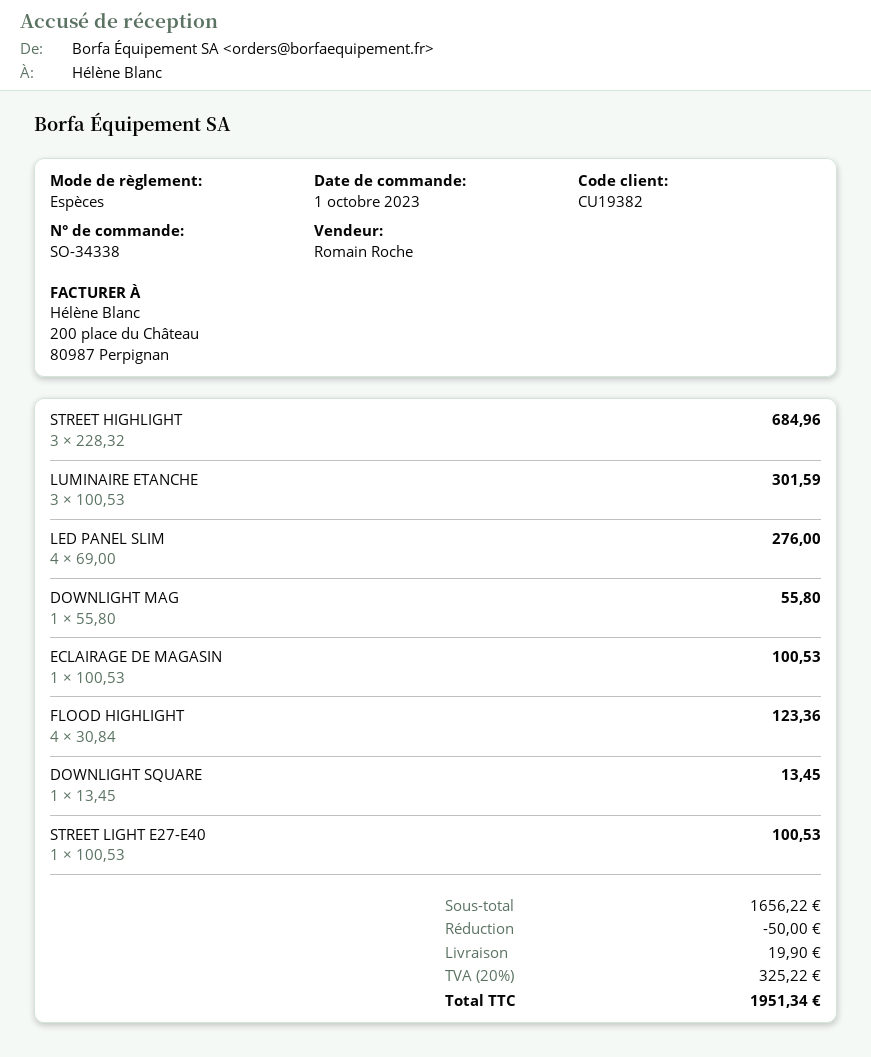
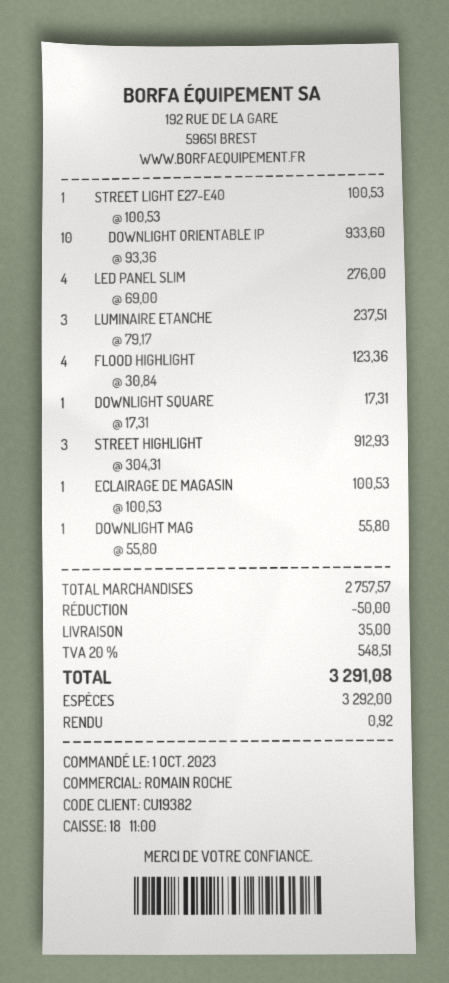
STREET HIGHLIGHT: 3 x 228.32 = 684.96 -> 3 x 304.31 = 912.93
LUMINAIRE ETANCHE: 3 x 100.53 = 301.59 -> 3 x 79.17 = 237.51
DOWNLIGHT SQUARE: 1 x 13.45 = 13.45 -> 1 x 17.31 = 17.31
DOWNLIGHT ORIENTABLE IP: none -> 10 x 93.36 = 933.60
subtotal: 1656.22 -> 2757.57
shipping: 19.90 -> 35.00
tax: 20% = 325.22 -> 20% = 548.51
total: 1951.34 -> 3291.08

